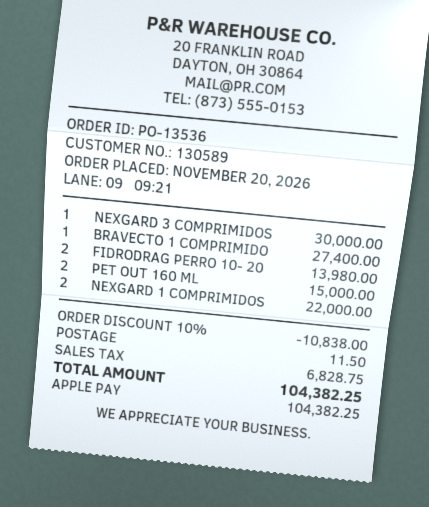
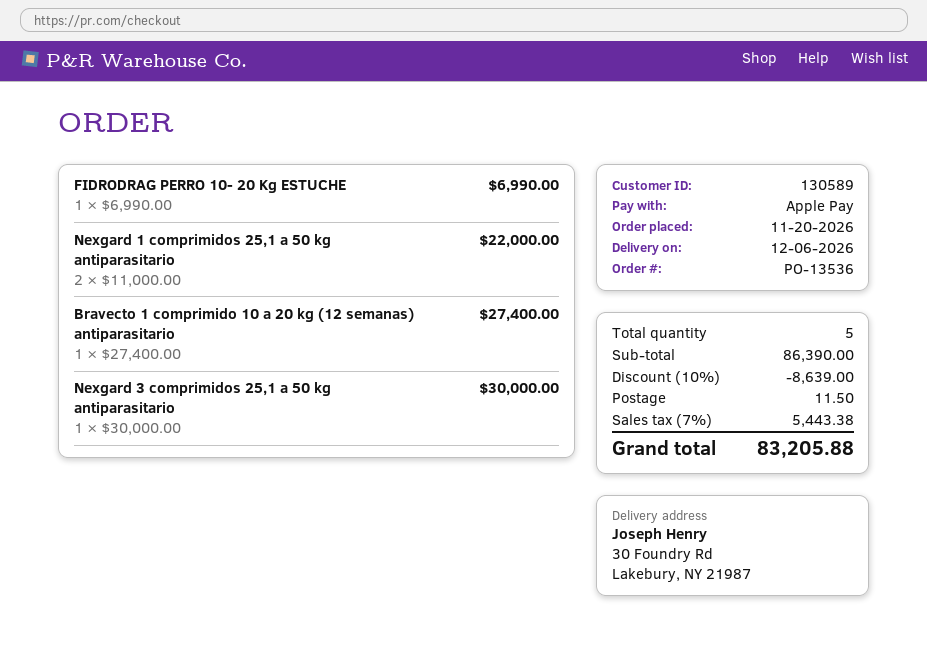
FIDRODRAG PERRO 10- 20: 2 for 13980.00 -> 1 for 6990.00
PET OUT 160 ML: 2 for 15000.00 -> none
discount: 10% = 10838.00 -> 10% = 8639.00
tax: 6828.75 -> 5443.38
total: 104382.25 -> 83205.88

